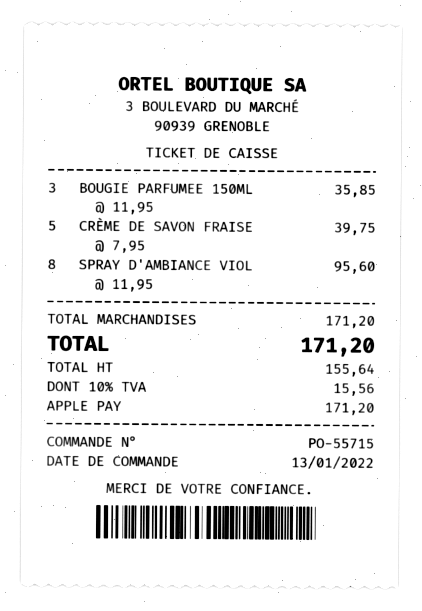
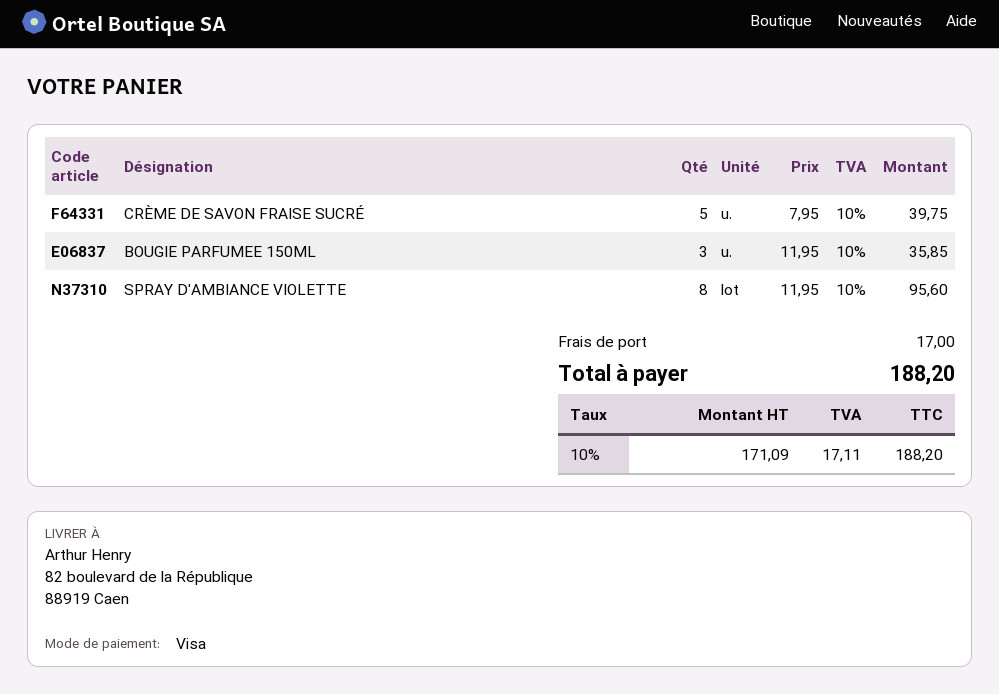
payment method: Apple Pay -> Visa
shipping: none -> 17.00
net: 155.64 -> 171.09
tax: 10% = 15.56 -> 10% = 17.11
total: 171.20 -> 188.20

